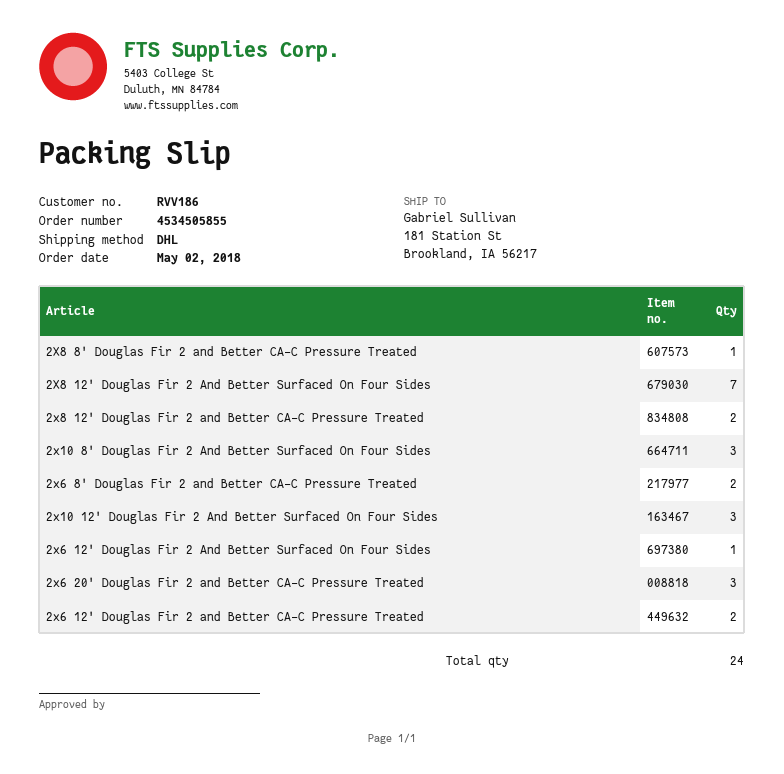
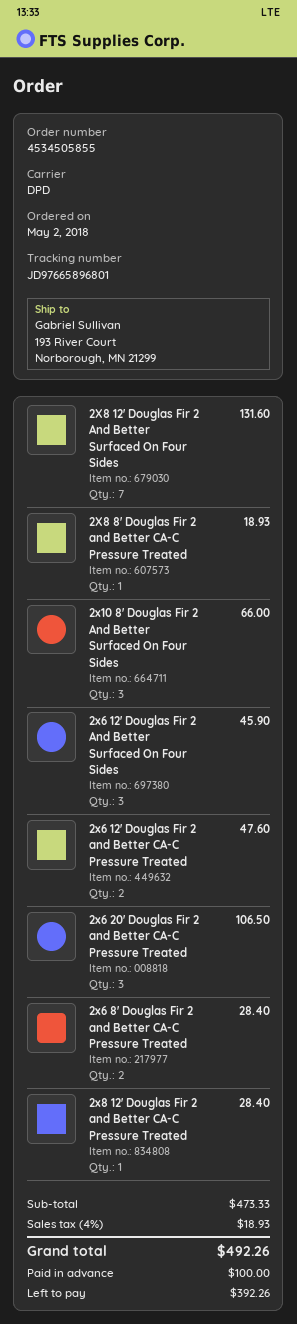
shipping method: DHL -> DPD
ship to: 181 Station St, Brookland, IA 56217 -> 193 River Court, Norborough, MN 21299
2x8 12' Douglas Fir 2 and Better CA-C Pressure Treated: 2 -> 1
2x10 12' Douglas Fir 2 And Better Surfaced On Four Sides: 3 -> none
2x6 12' Douglas Fir 2 And Better Surfaced On Four Sides: 1 -> 3

